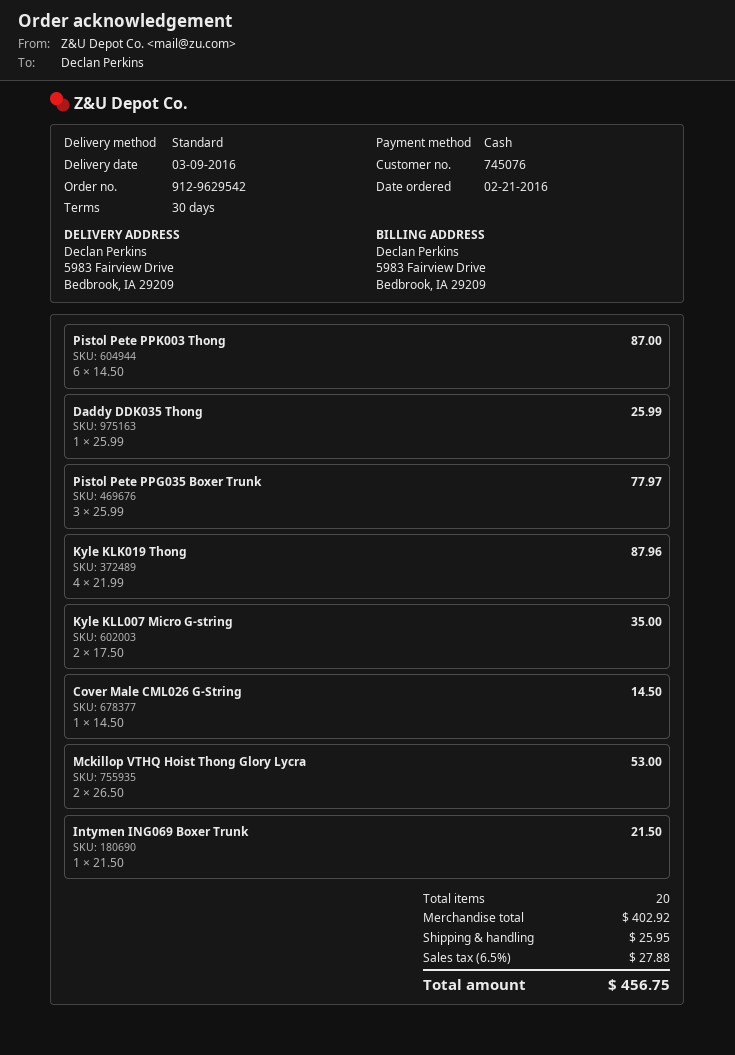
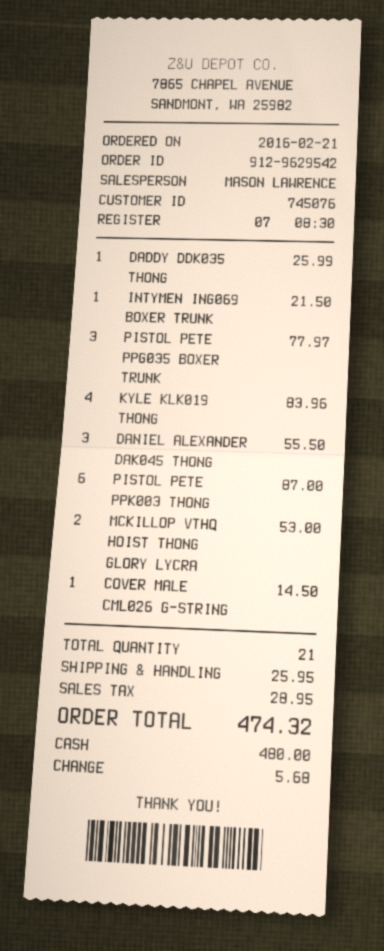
Kyle KLK019 Thong: 4 for 87.96 -> 4 for 83.96
Kyle KLL007 Micro G-string: 2 for 35.00 -> none
DANIEL ALEXANDER DAK045 THONG: none -> 3 for 55.50
total quantity: 20 -> 21
tax: 27.88 -> 28.95
total: 456.75 -> 474.32

